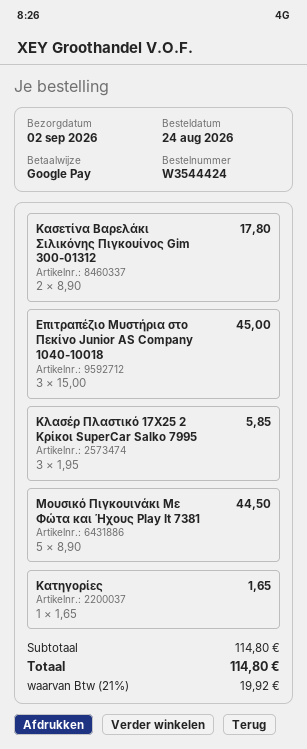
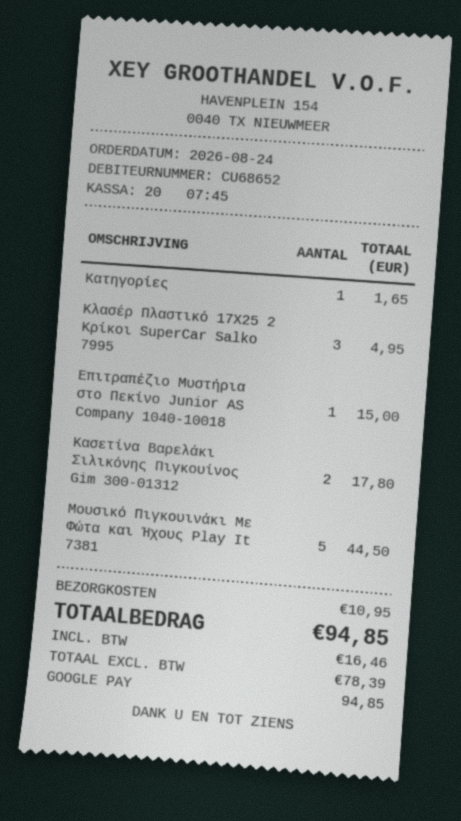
Επιτραπέζιο Μυστήρια στο Πεκίνο Junior AS Company 1040-10018: 3 for 45.00 -> 1 for 15.00
Κλασέρ Πλαστικό 17Χ25 2 Κρίκοι SuperCar Salko 7995: 3 for 5.85 -> 3 for 4.95
shipping: none -> 10.95
tax: 19.92 -> 16.46
total: 114.80 -> 94.85

